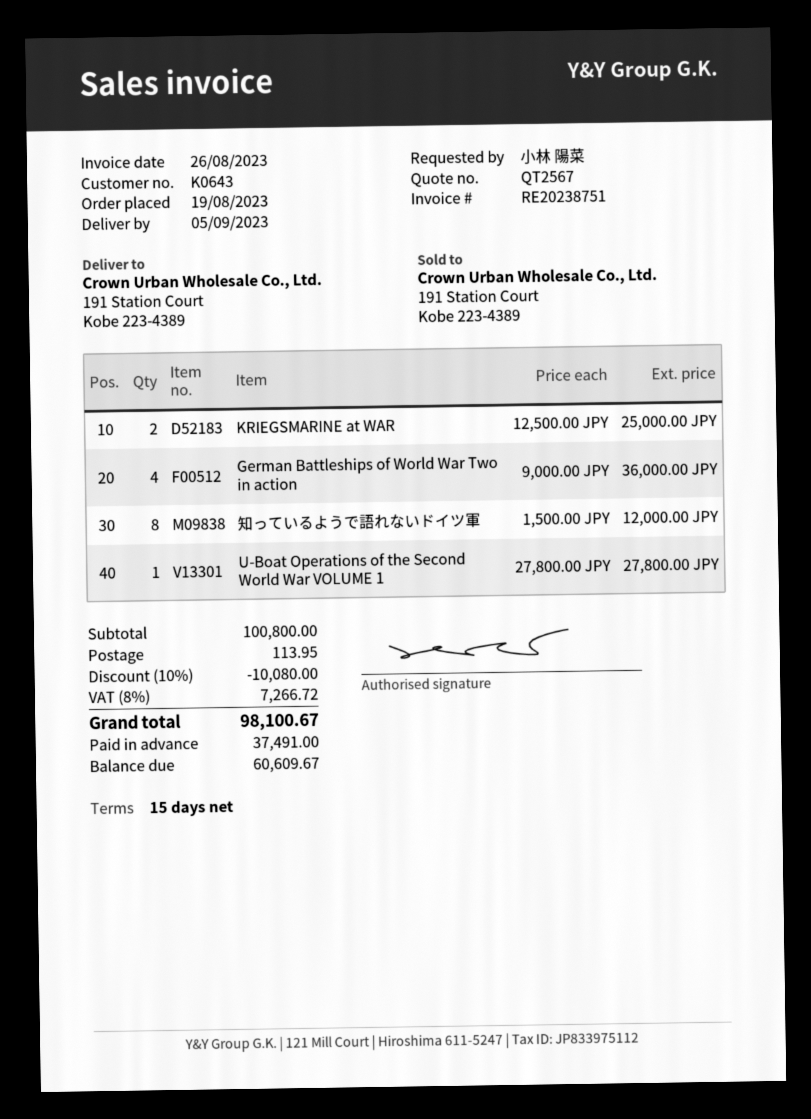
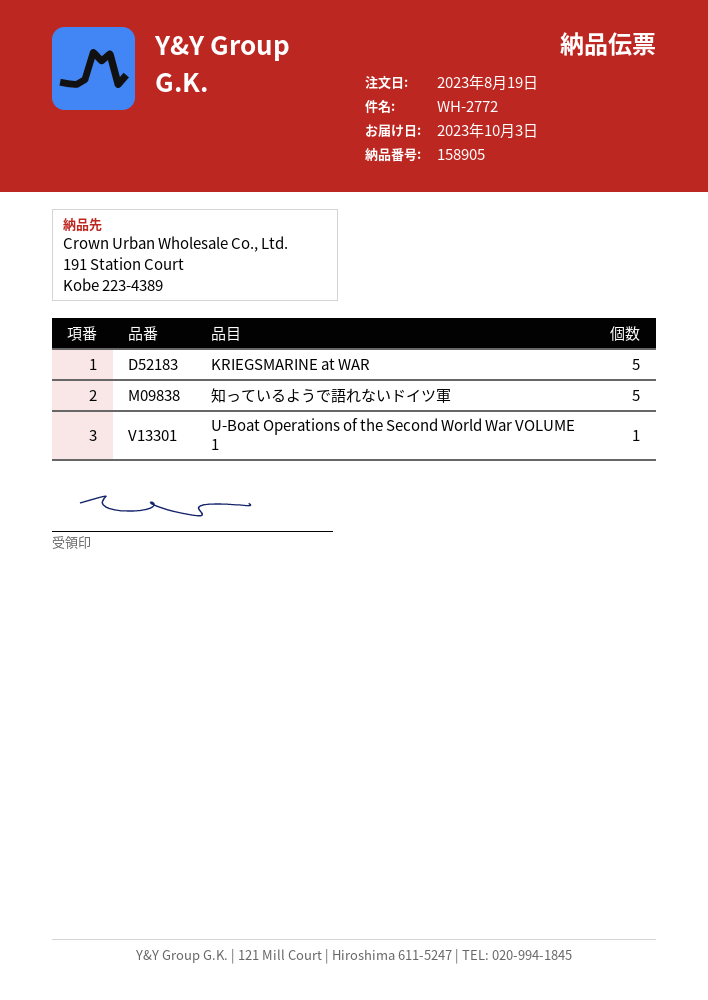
delivery date: 2023-09-05 -> 2023-10-03
KRIEGSMARINE at WAR: 2 -> 5
German Battleships of World War Two in action: 4 -> none
知っているようで語れないドイツ軍: 8 -> 5

